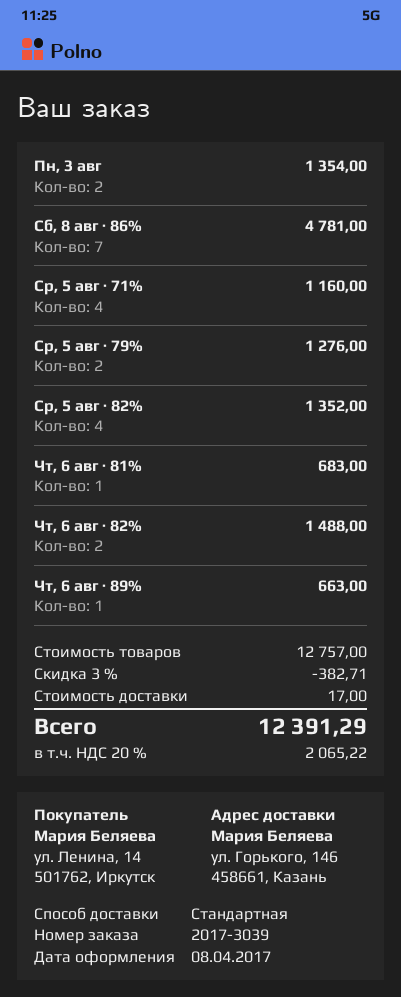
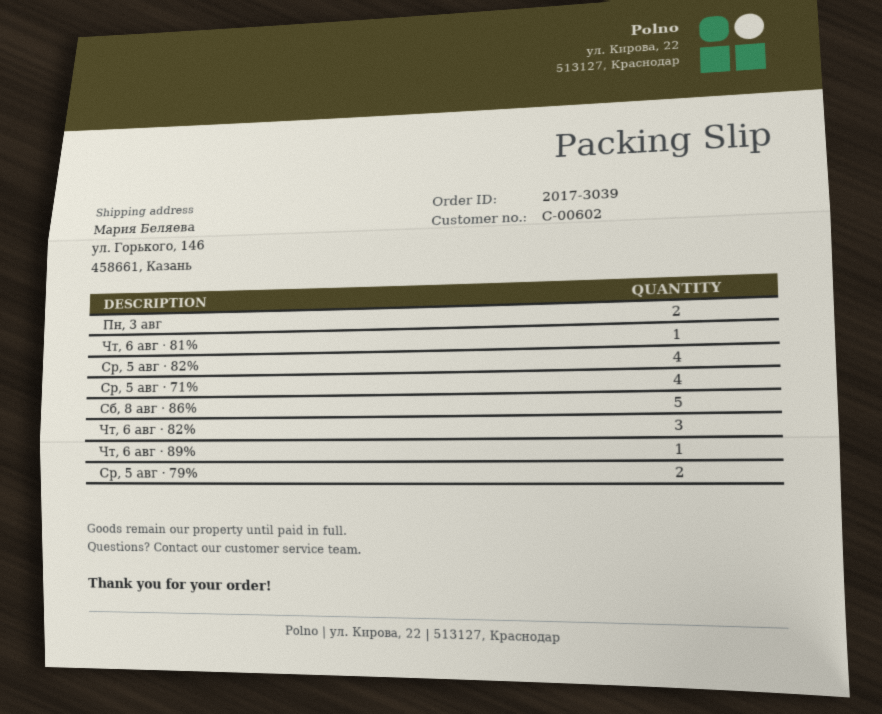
Сб, 8 авг · 86%: 7 -> 5
Чт, 6 авг · 82%: 2 -> 3

